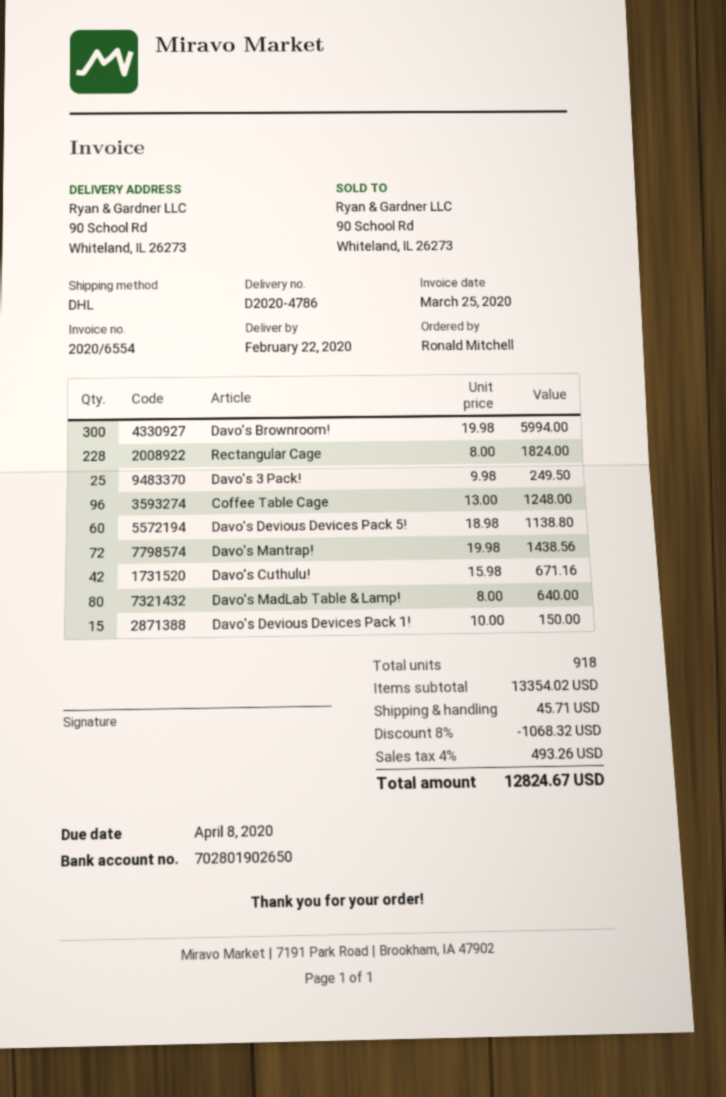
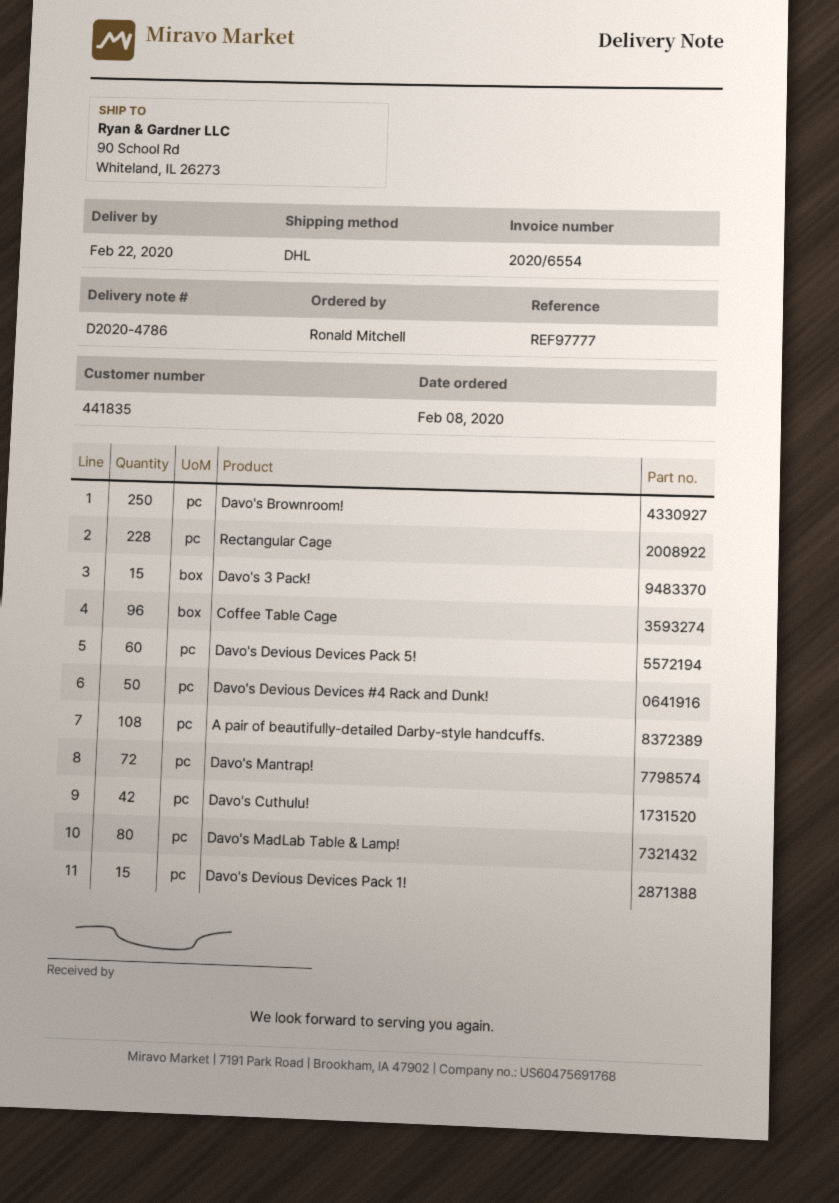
Davo's Brownroom!: 300 -> 250
Davo's 3 Pack!: 25 -> 15
Davo's Devious Devices #4 Rack and Dunk!: none -> 50
A pair of beautifully-detailed Darby-style handcuffs.: none -> 108

